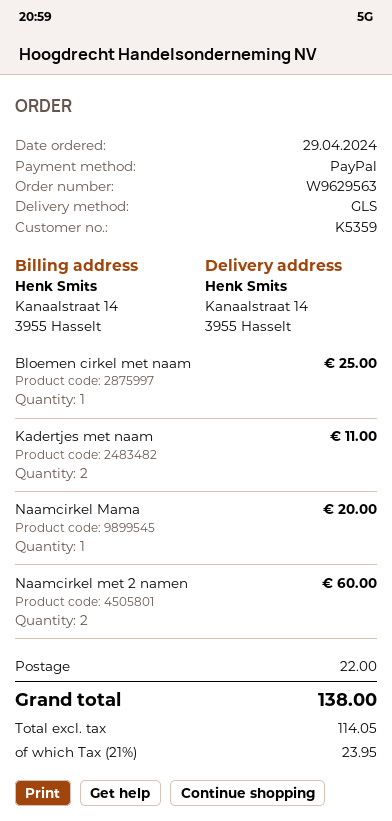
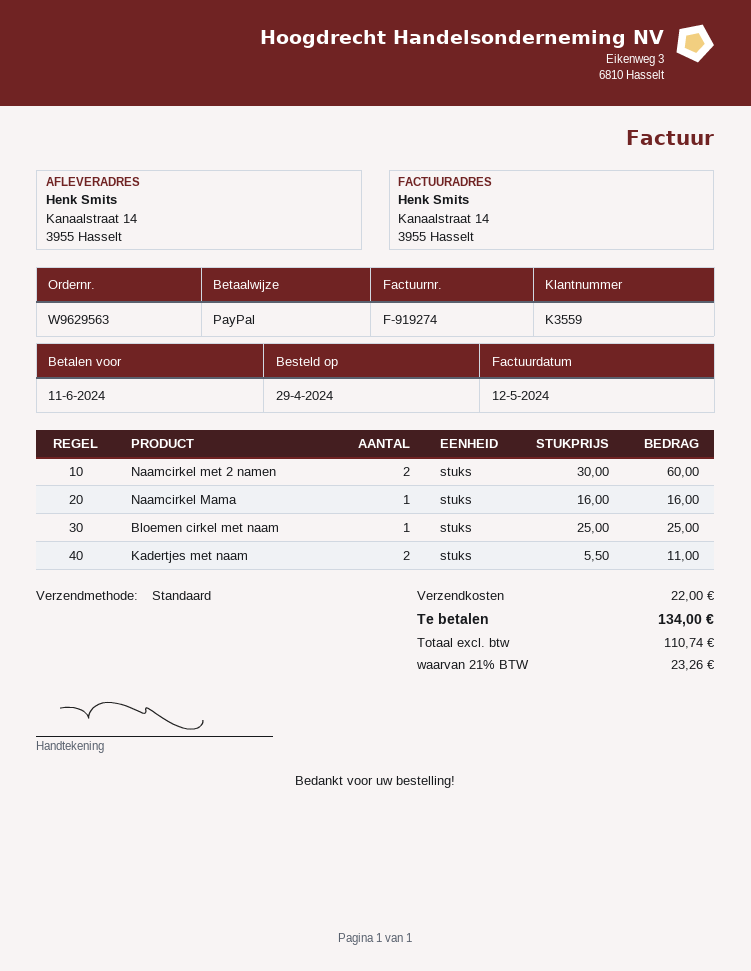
customer number: K5359 -> K3559
shipping method: GLS -> standard
Naamcirkel Mama: 1 for 20.00 -> 1 for 16.00
net: 114.05 -> 110.74
tax: 21% = 23.95 -> 21% = 23.26
total: 138.00 -> 134.00

